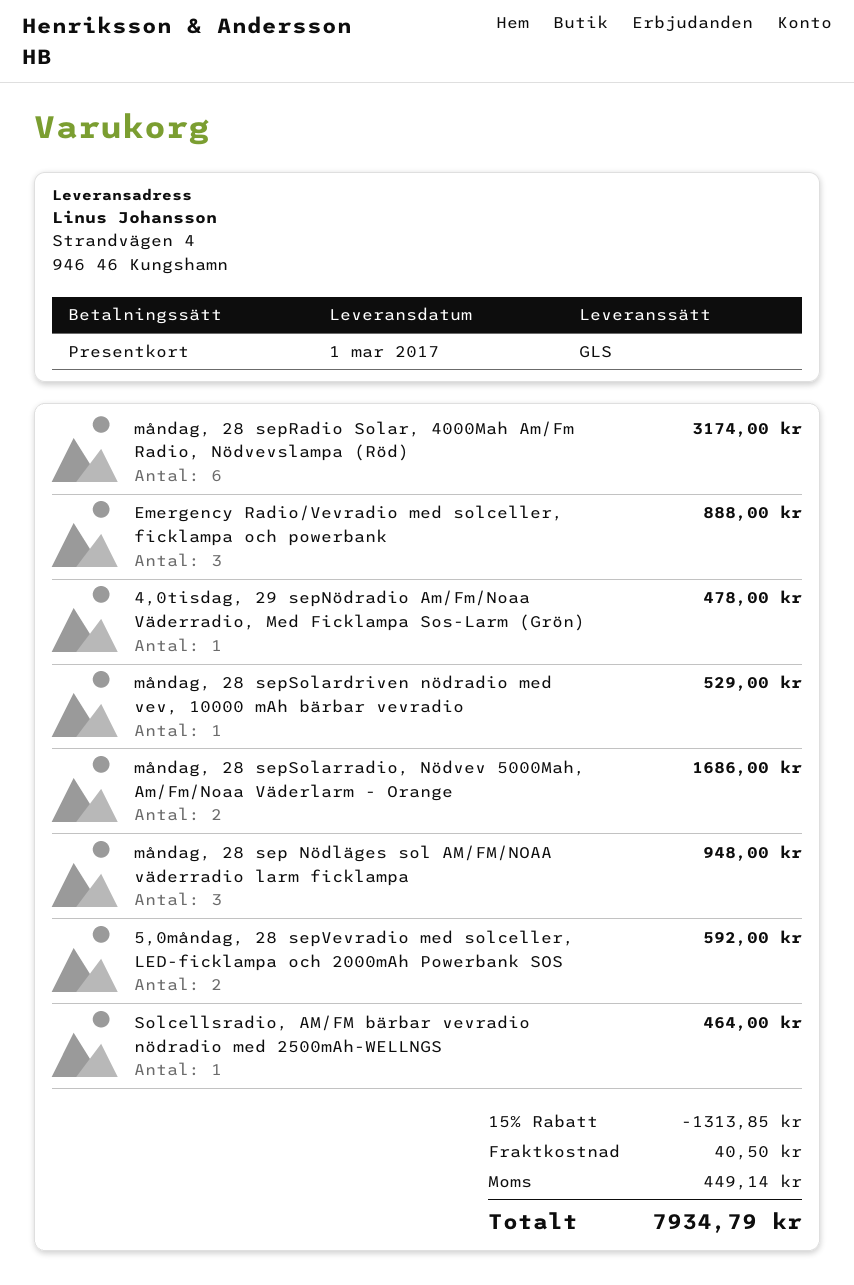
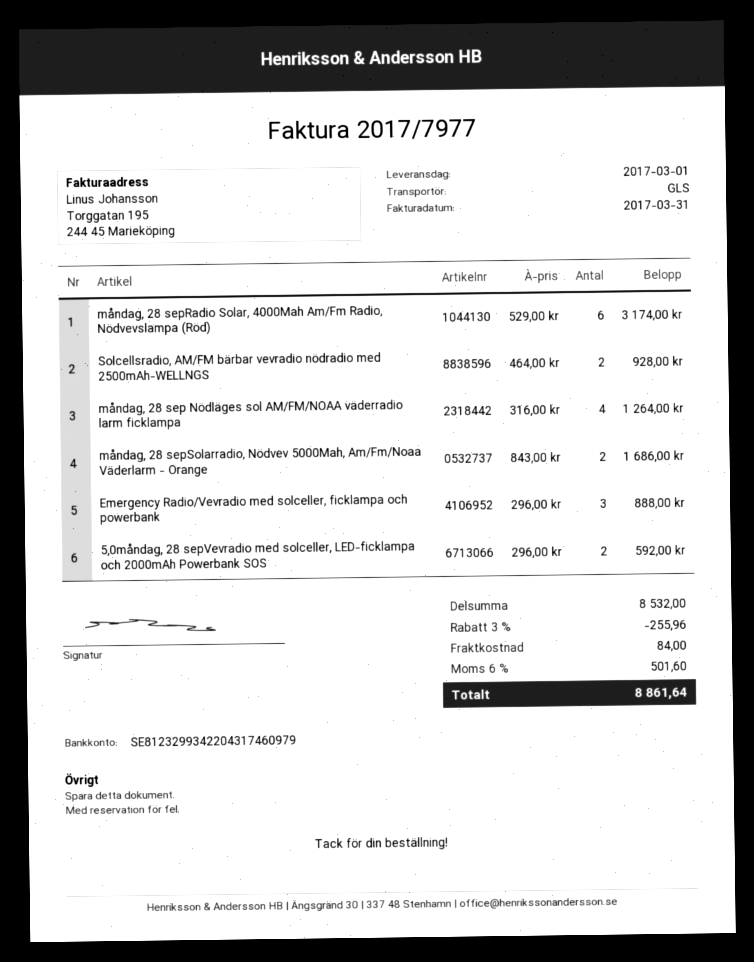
4,0tisdag, 29 sepNödradio Am/Fm/Noaa Väderradio, Med Ficklampa Sos-Larm (Grön): 1 for 478.00 -> none
måndag, 28 sepSolardriven nödradio med vev, 10000 mAh bärbar vevradio: 1 for 529.00 -> none
måndag, 28 sep Nödläges sol AM/FM/NOAA väderradio larm ficklampa: 3 for 948.00 -> 4 for 1264.00
Solcellsradio, AM/FM bärbar vevradio nödradio med 2500mAh-WELLNGS: 1 for 464.00 -> 2 for 928.00
discount: 15% = 1313.85 -> 3% = 255.96
shipping: 40.50 -> 84.00
tax: 449.14 -> 501.60
total: 7934.79 -> 8861.64

